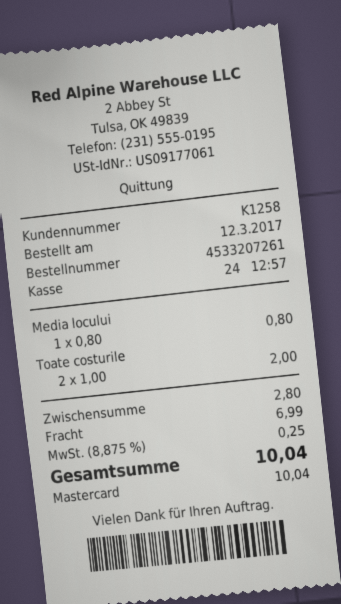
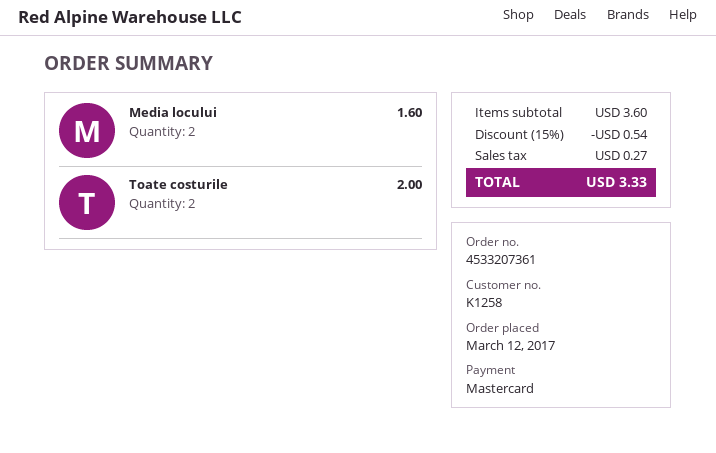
order number: 4533207261 -> 4533207361
Media locului: 1 for 0.80 -> 2 for 1.60
subtotal: 2.80 -> 3.60
discount: none -> 15% = 0.54
shipping: 6.99 -> none
tax: 0.25 -> 0.27
total: 10.04 -> 3.33

